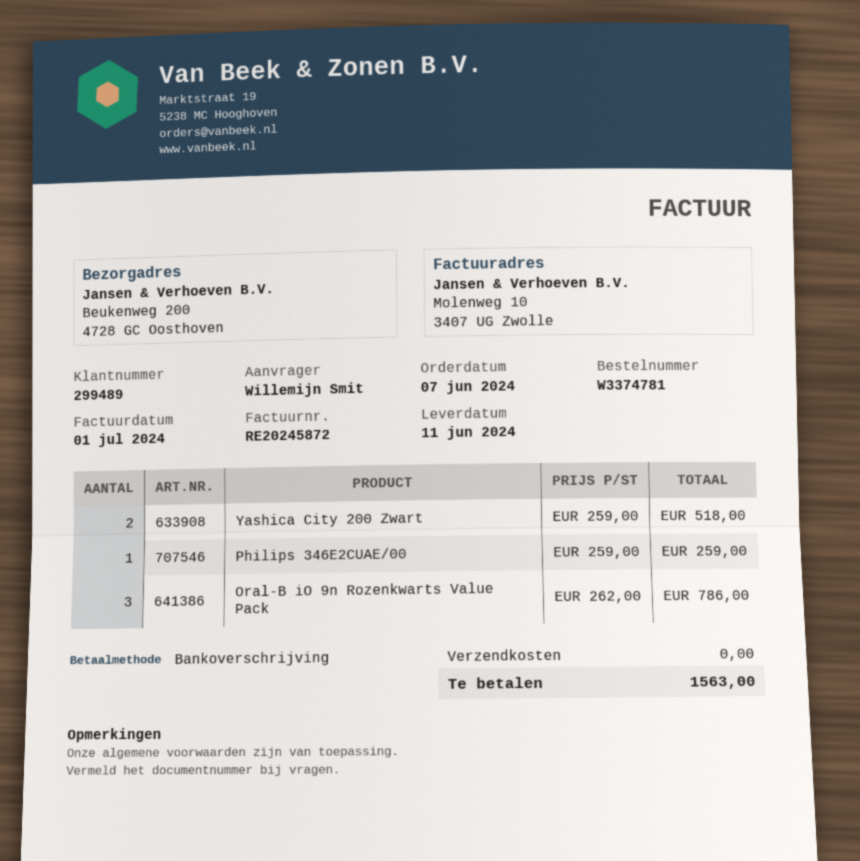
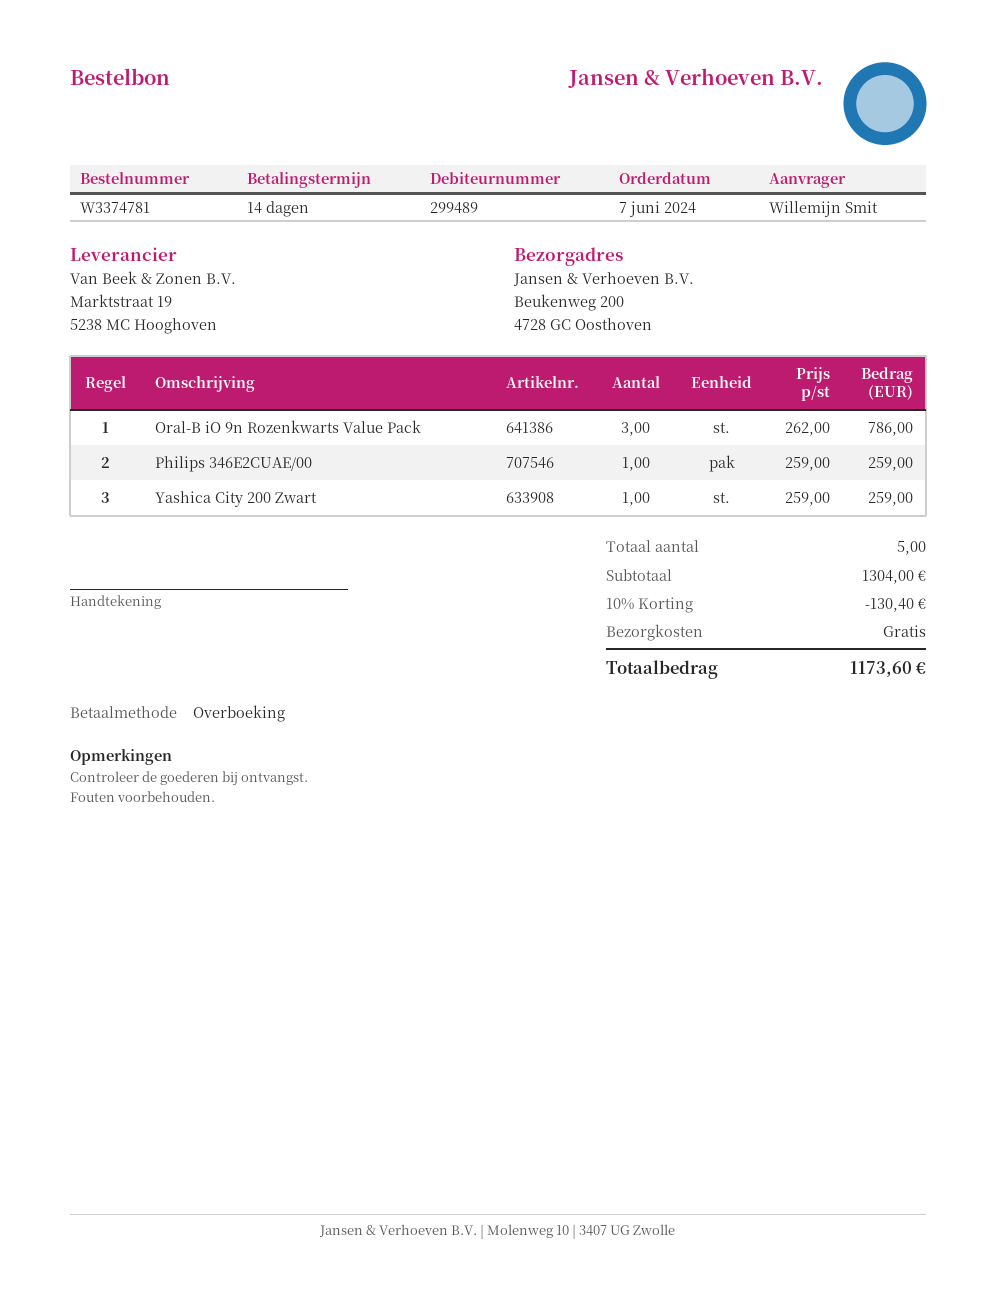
Yashica City 200 Zwart: 2 x 259.00 = 518.00 -> 1 x 259.00 = 259.00
discount: none -> 10% = 130.40
total: 1563.00 -> 1173.60

